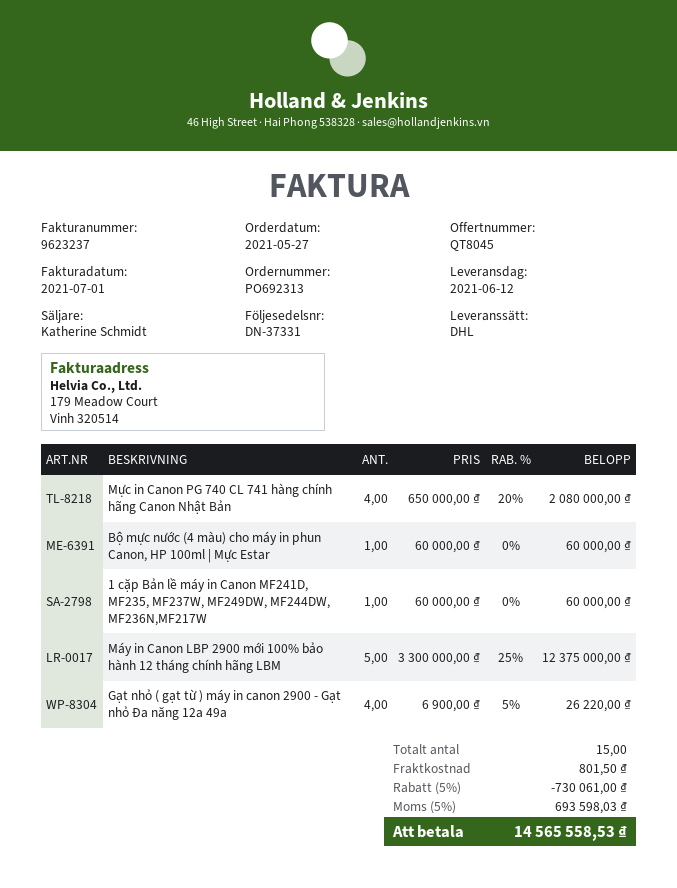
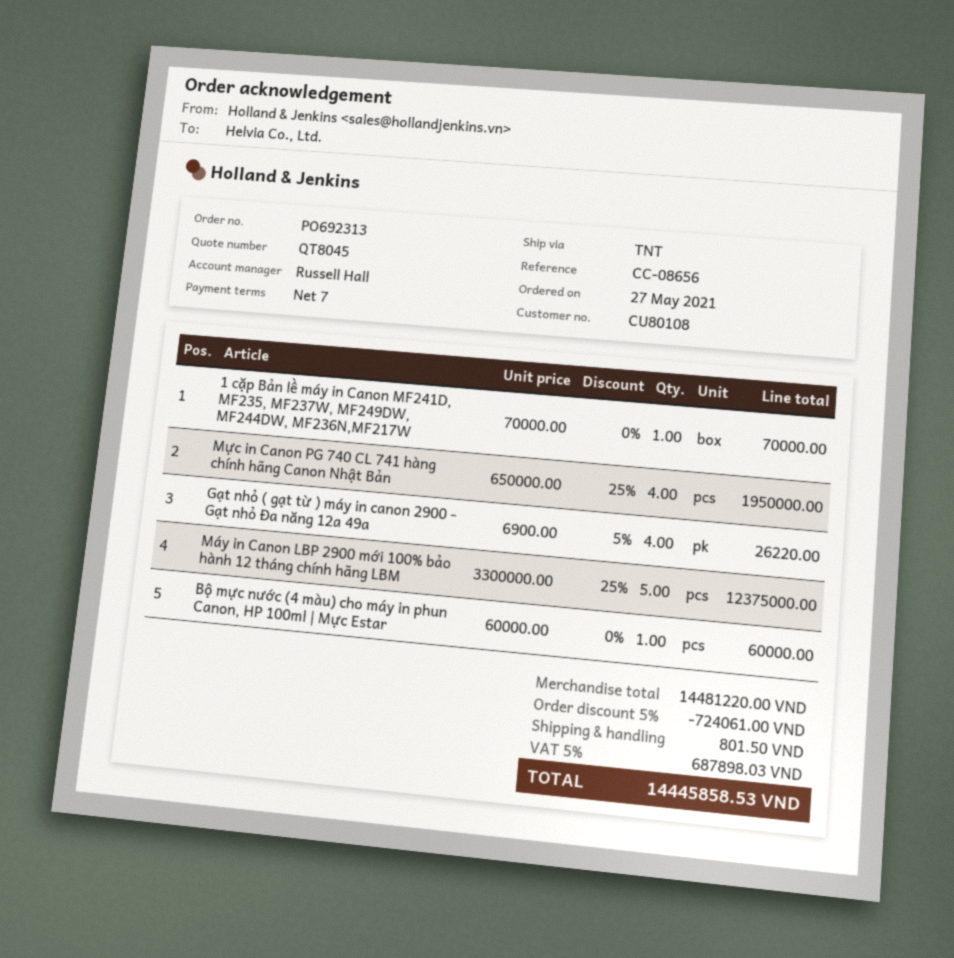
sales rep: Katherine Schmidt -> Russell Hall
shipping method: DHL -> TNT
Mực in Canon PG 740 CL 741 hàng chính hãng Canon Nhật Bản: 4 x 650000.00 - 20% = 2080000.00 -> 4 x 650000.00 - 25% = 1950000.00
1 cặp Bản lề máy in Canon MF241D, MF235, MF237W, MF249DW, MF244DW, MF236N,MF217W: 1 x 60000.00 = 60000.00 -> 1 x 70000.00 = 70000.00
discount: 5% = 730061.00 -> 5% = 724061.00
tax: 5% = 693598.03 -> 5% = 687898.03
total: 14565558.53 -> 14445858.53

